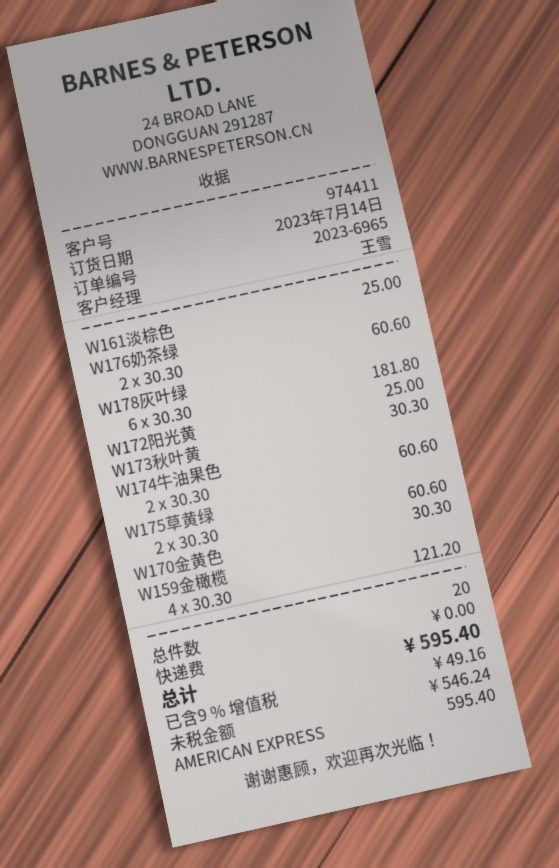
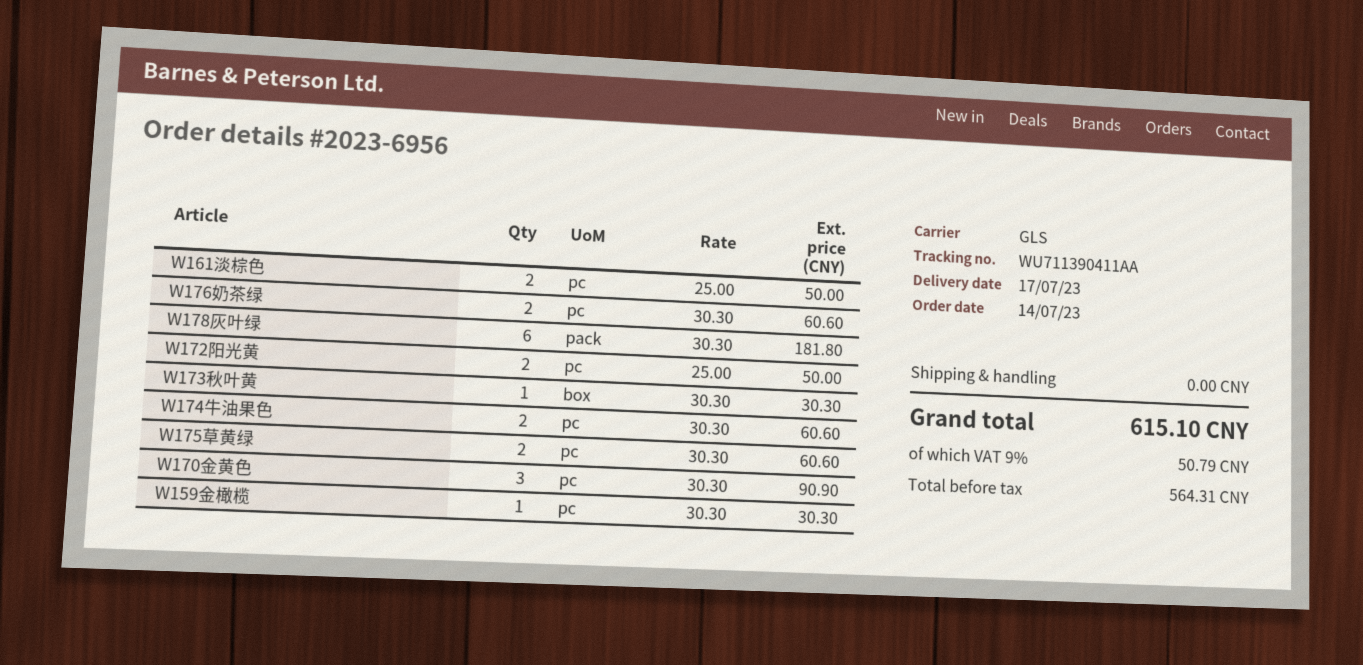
order number: 2023-6965 -> 2023-6956
W161淡棕色: 1 x 25.00 = 25.00 -> 2 x 25.00 = 50.00
W172阳光黄: 1 x 25.00 = 25.00 -> 2 x 25.00 = 50.00
W170金黄色: 1 x 30.30 = 30.30 -> 3 x 30.30 = 90.90
W159金橄榄: 4 x 30.30 = 121.20 -> 1 x 30.30 = 30.30
net: 546.24 -> 564.31
tax: 9% = 49.16 -> 9% = 50.79
total: 595.40 -> 615.10

